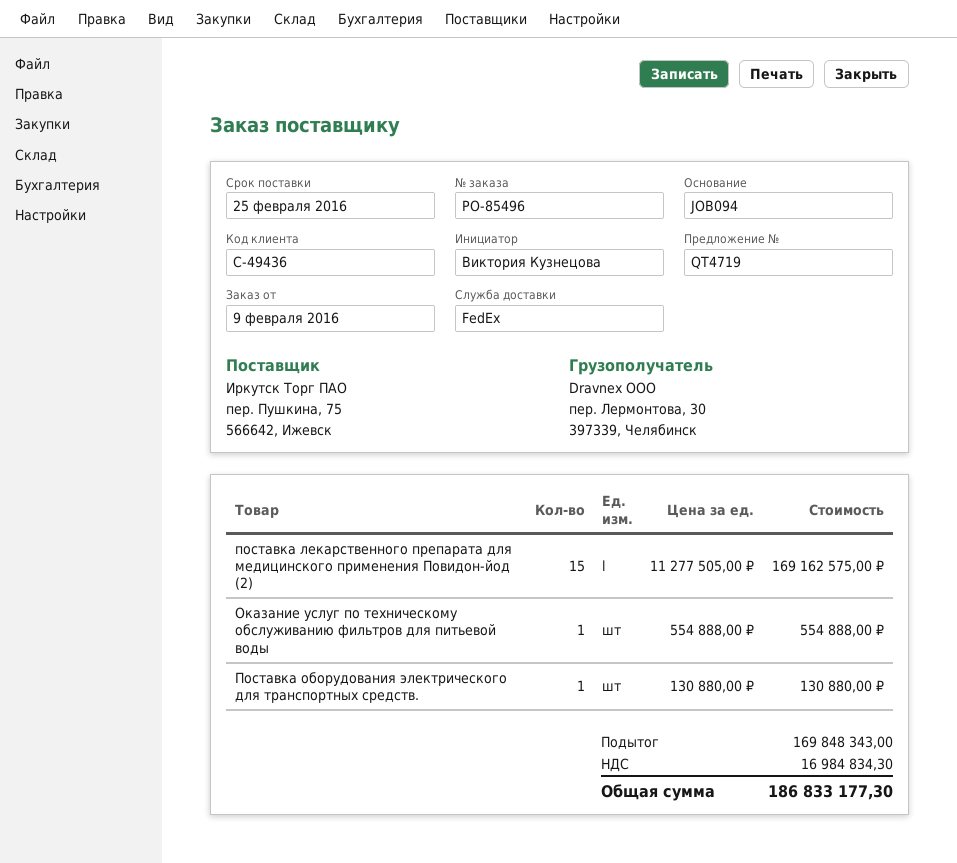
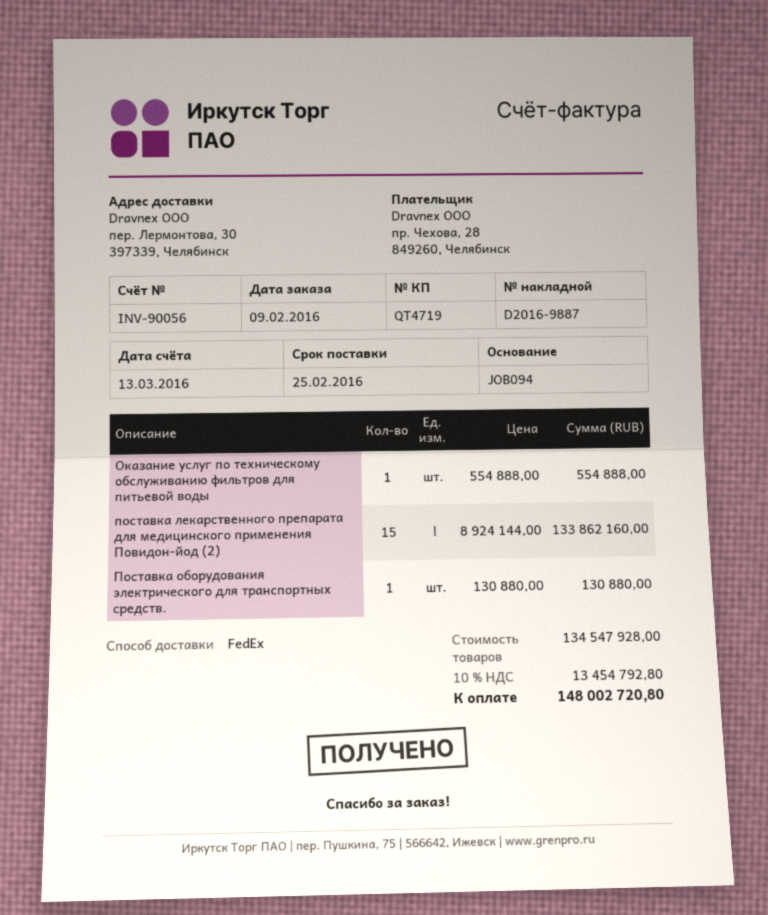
поставка лекарственного препарата для медицинского применения Повидон-йод (2): 15 x 11277505.00 = 169162575.00 -> 15 x 8924144.00 = 133862160.00
subtotal: 169848343.00 -> 134547928.00
tax: 16984834.30 -> 13454792.80
total: 186833177.30 -> 148002720.80

